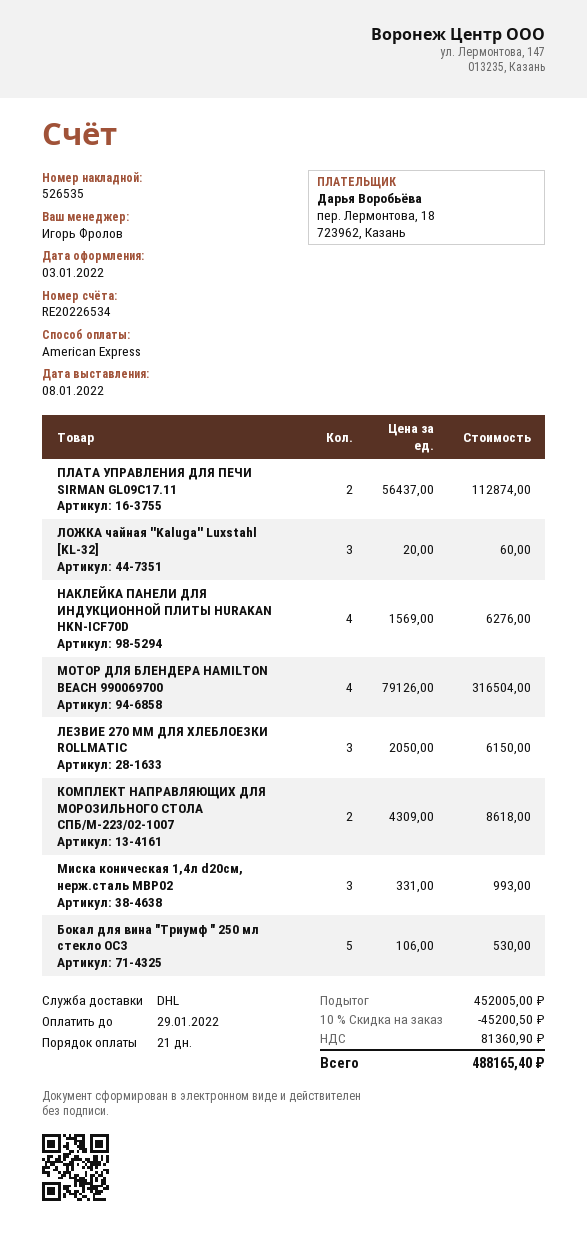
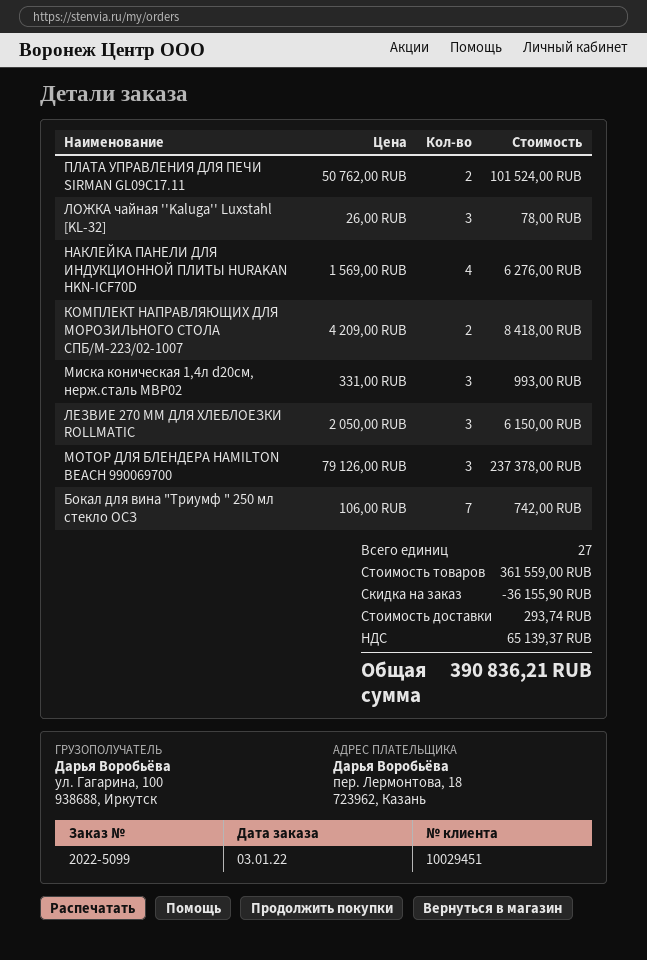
ПЛАТА УПРАВЛЕНИЯ ДЛЯ ПЕЧИ SIRMAN GL09C17.11: 2 x 56437.00 = 112874.00 -> 2 x 50762.00 = 101524.00
ЛОЖКА чайная ''Kaluga'' Luxstahl [KL-32]: 3 x 20.00 = 60.00 -> 3 x 26.00 = 78.00
МОТОР ДЛЯ БЛЕНДЕРА HAMILTON BEACH 990069700: 4 x 79126.00 = 316504.00 -> 3 x 79126.00 = 237378.00
КОМПЛЕКТ НАПРАВЛЯЮЩИХ ДЛЯ МОРОЗИЛЬНОГО СТОЛА СПБ/М-223/02-1007: 2 x 4309.00 = 8618.00 -> 2 x 4209.00 = 8418.00
Бокал для вина "Триумф " 250 мл стекло ОСЗ: 5 x 106.00 = 530.00 -> 7 x 106.00 = 742.00
subtotal: 452005.00 -> 361559.00
discount: 45200.50 -> 36155.90
shipping: none -> 293.74
tax: 81360.90 -> 65139.37
total: 488165.40 -> 390836.21

